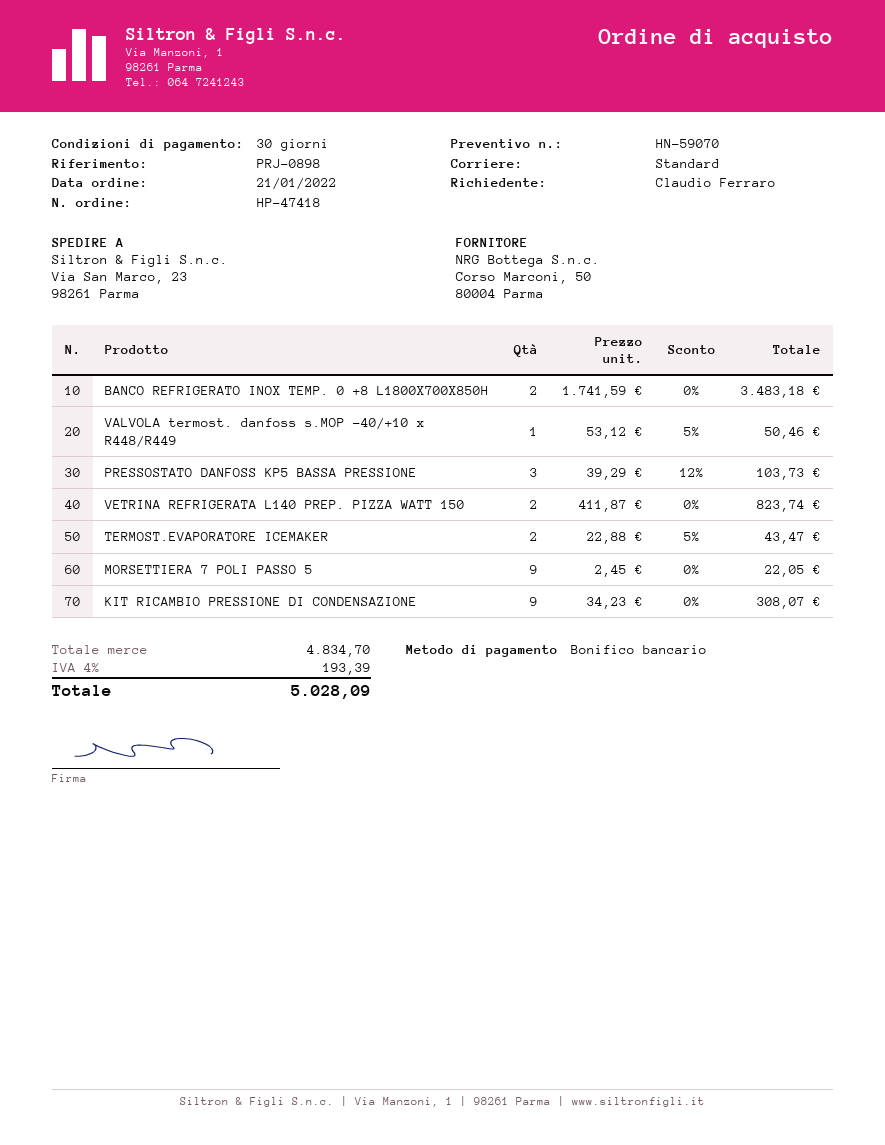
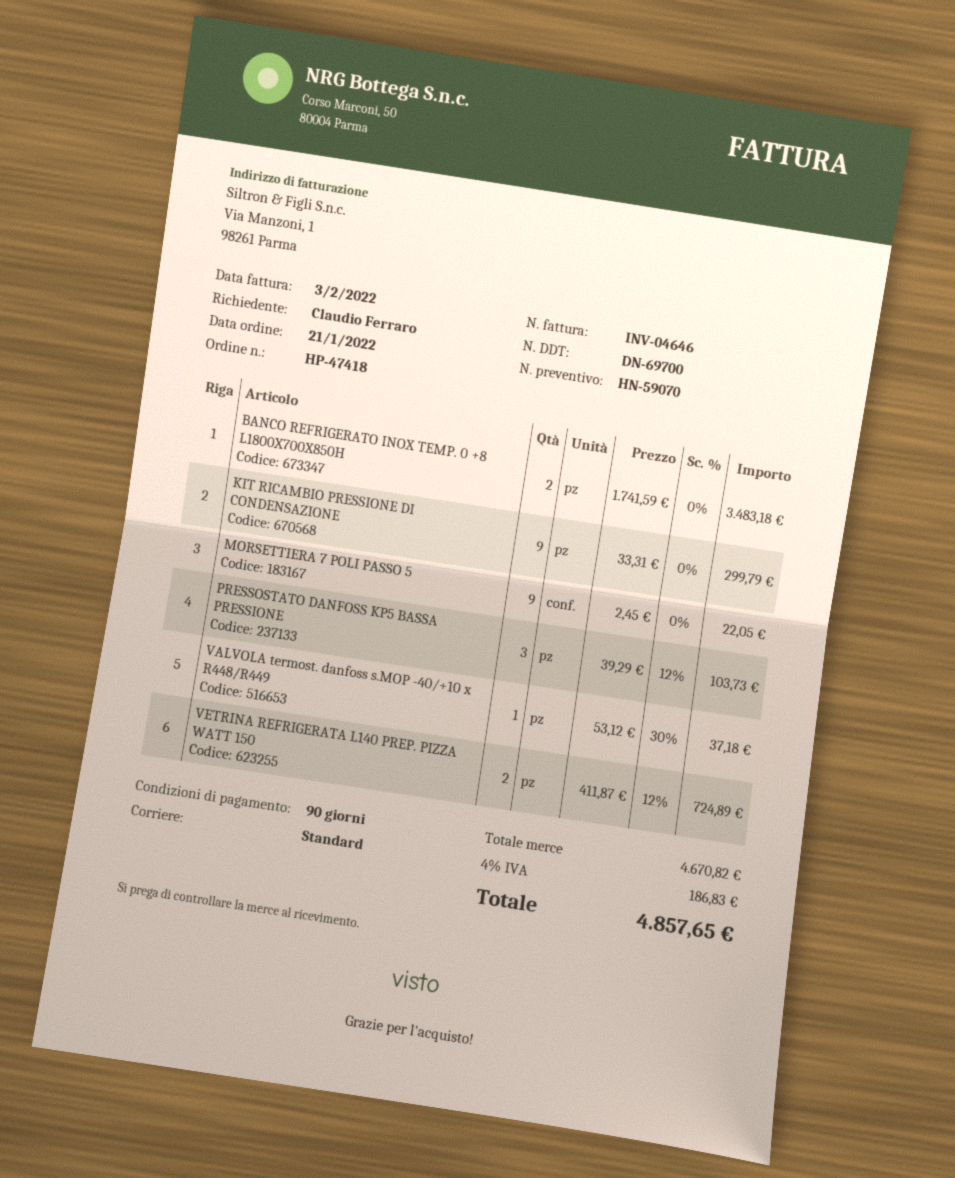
payment terms: 30 days -> 90 days
VALVOLA termost. danfoss s.MOP -40/+10 x R448/R449: 1 x 53.12 - 5% = 50.46 -> 1 x 53.12 - 30% = 37.18
VETRINA REFRIGERATA L140 PREP. PIZZA WATT 150: 2 x 411.87 = 823.74 -> 2 x 411.87 - 12% = 724.89
TERMOST.EVAPORATORE ICEMAKER: 2 x 22.88 - 5% = 43.47 -> none
KIT RICAMBIO PRESSIONE DI CONDENSAZIONE: 9 x 34.23 = 308.07 -> 9 x 33.31 = 299.79
subtotal: 4834.70 -> 4670.82
tax: 4% = 193.39 -> 4% = 186.83
total: 5028.09 -> 4857.65

